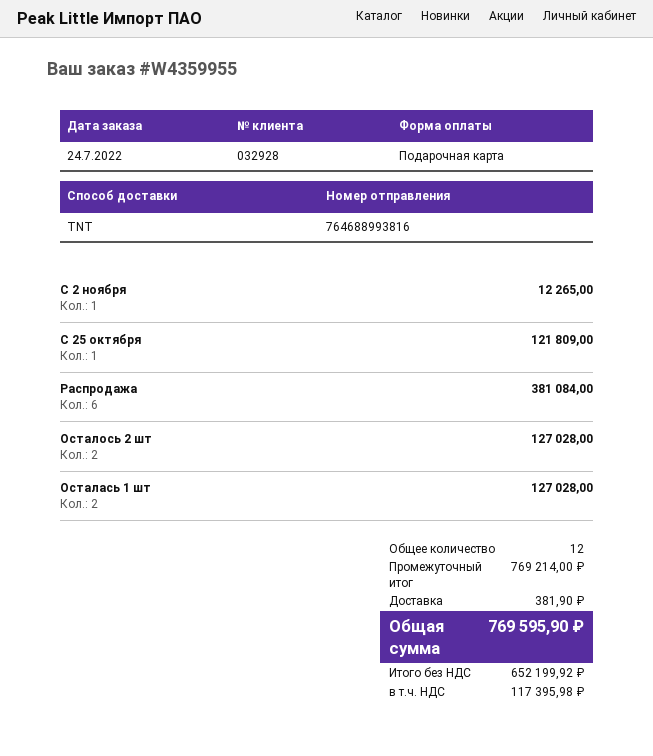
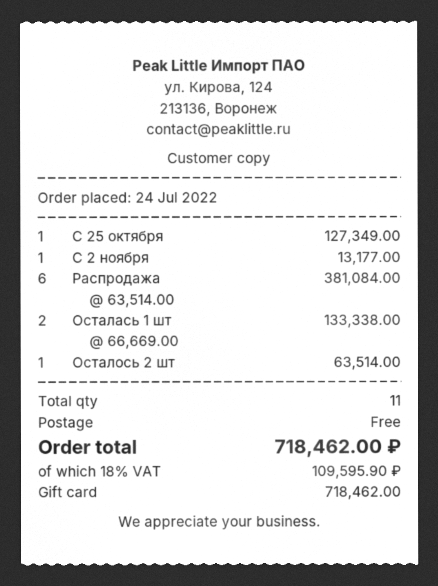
С 2 ноября: 1 for 12265.00 -> 1 for 13177.00
С 25 октября: 1 for 121809.00 -> 1 for 127349.00
Осталось 2 шт: 2 for 127028.00 -> 1 for 63514.00
Осталась 1 шт: 2 for 127028.00 -> 2 for 133338.00
total quantity: 12 -> 11
shipping: 381.90 -> 0.00
tax: 117395.98 -> 109595.90
total: 769595.90 -> 718462.00

